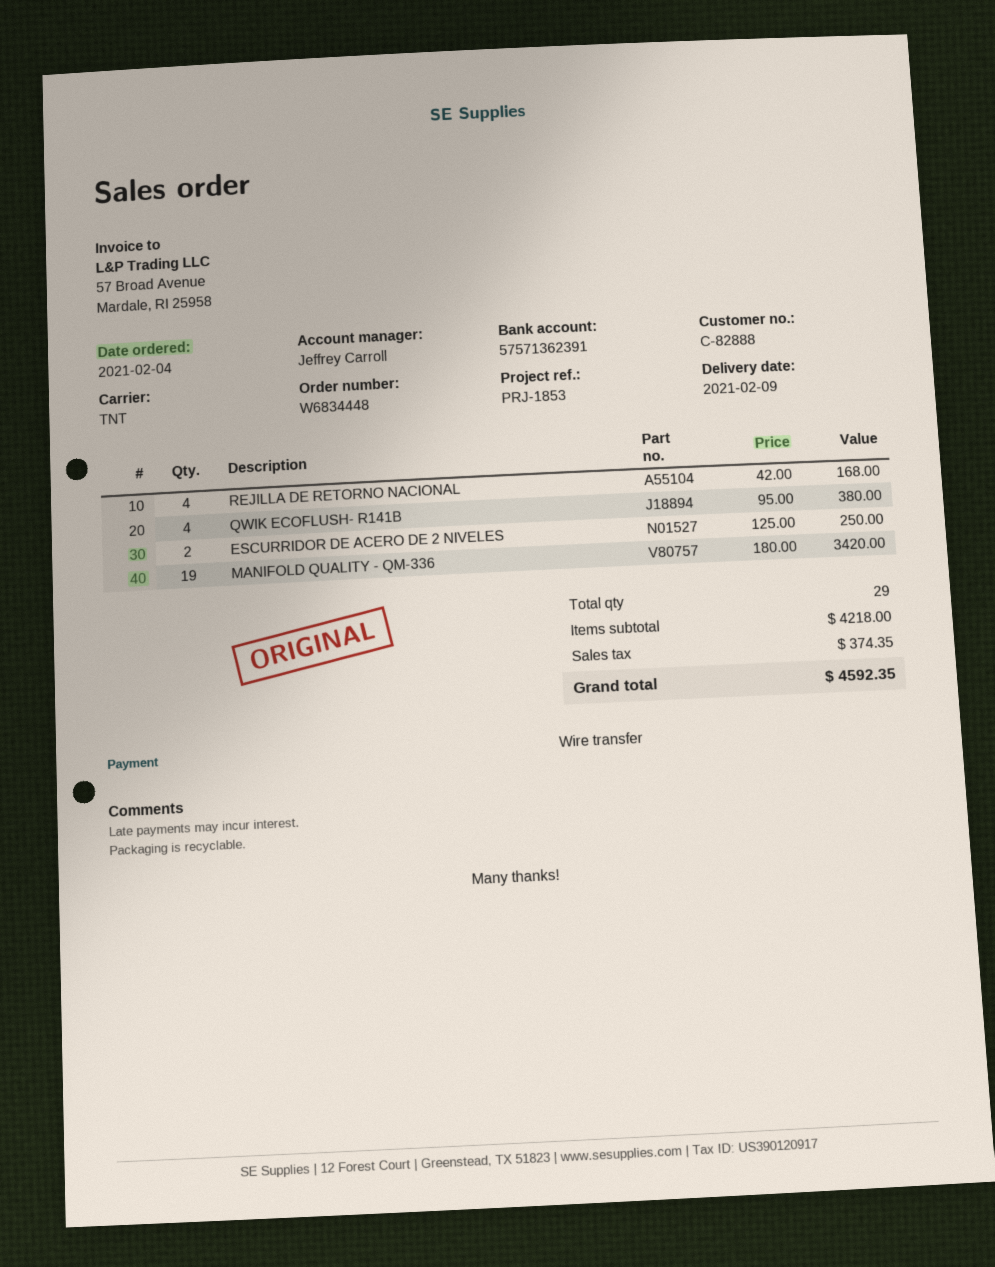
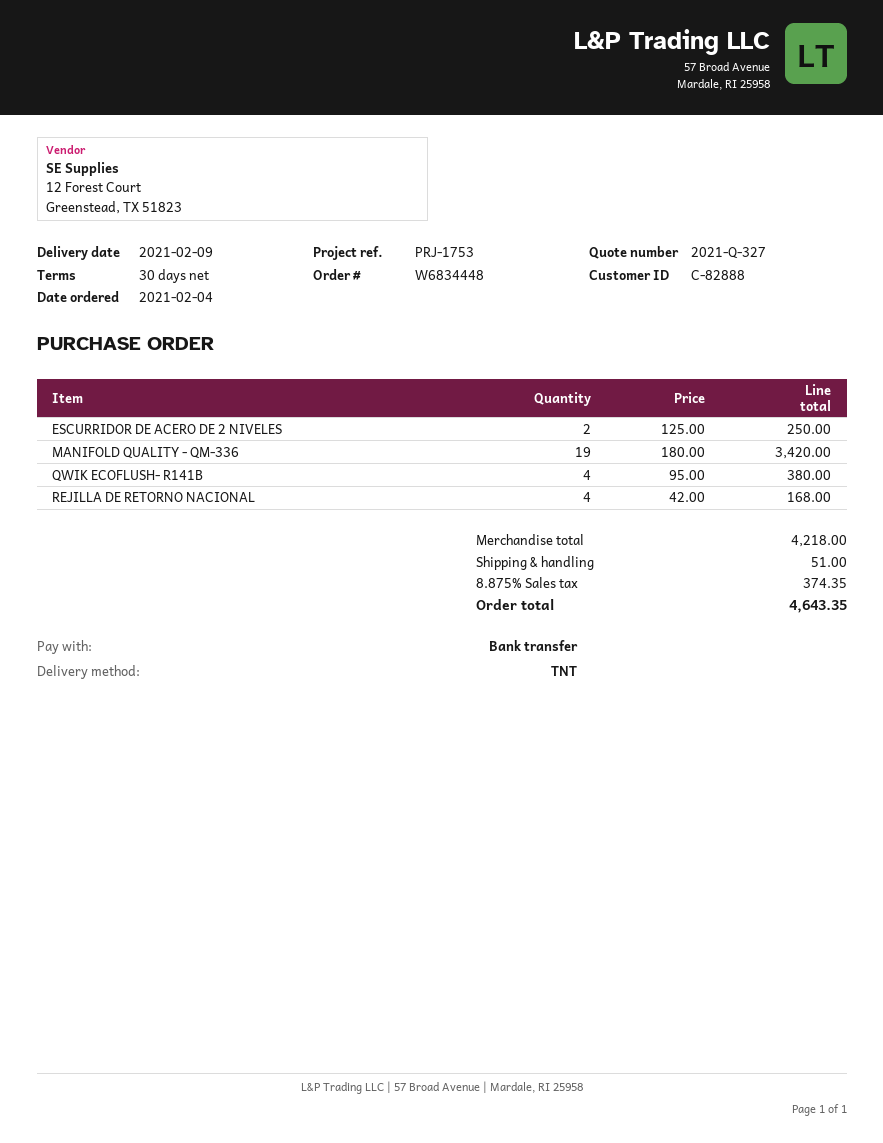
reference: PRJ-1853 -> PRJ-1753
shipping: none -> 51.00
total: 4592.35 -> 4643.35

